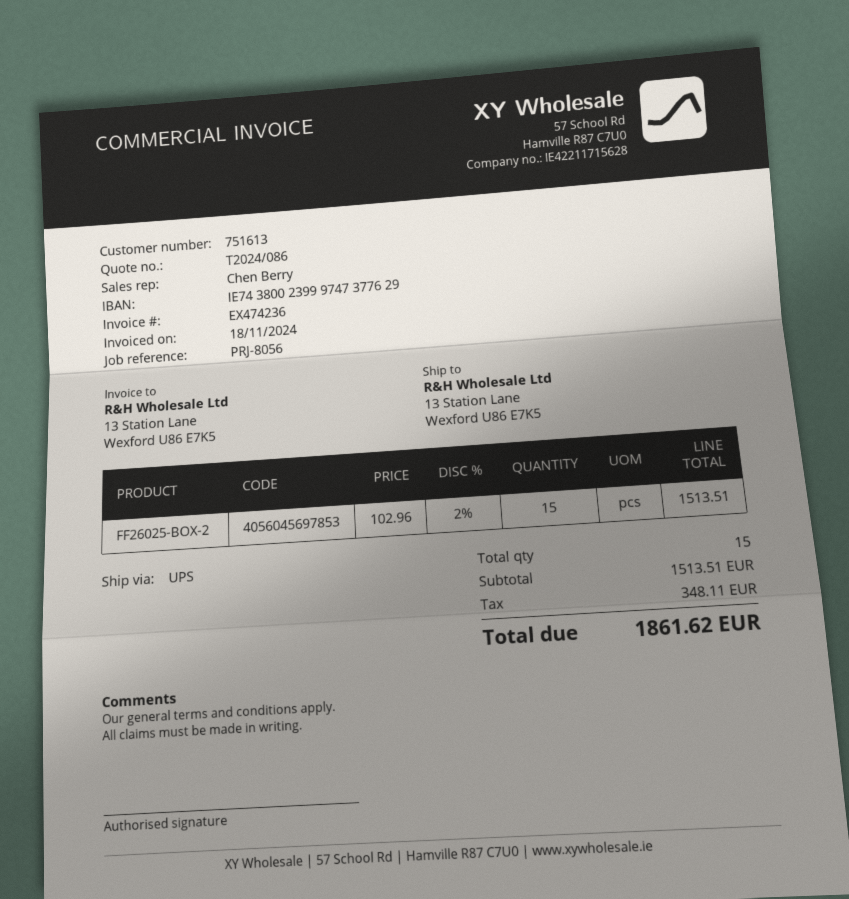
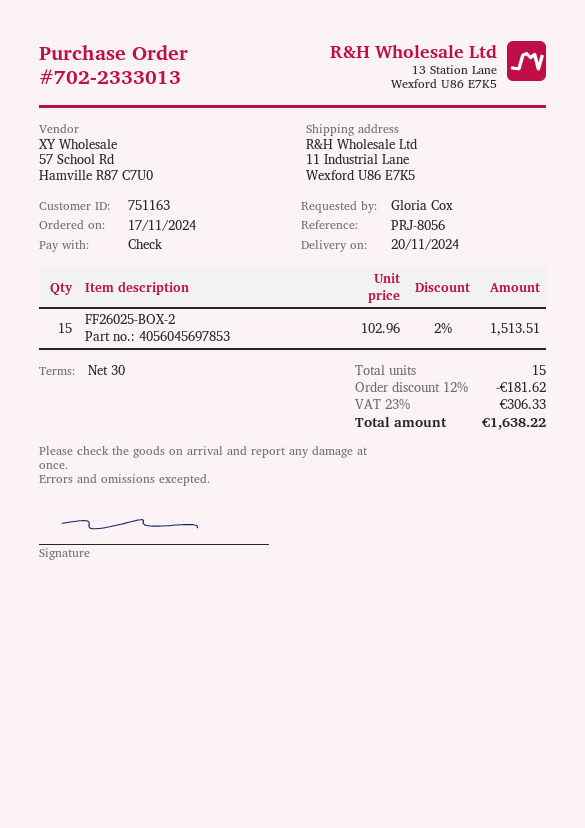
customer number: 751613 -> 751163
ship to: 13 Station Lane, Wexford U86 E7K5 -> 11 Industrial Lane, Wexford U86 E7K5
discount: none -> 12% = 181.62
tax: 348.11 -> 306.33
total: 1861.62 -> 1638.22

